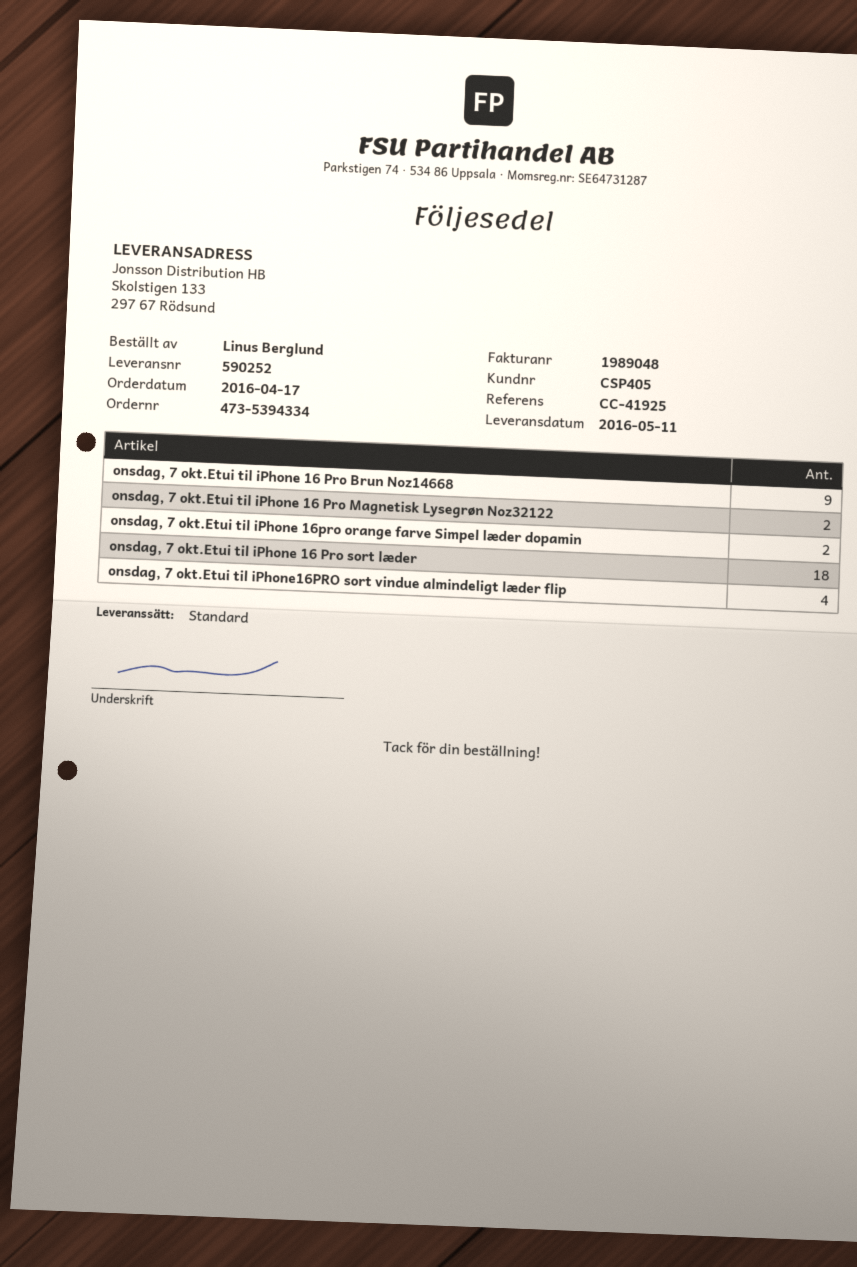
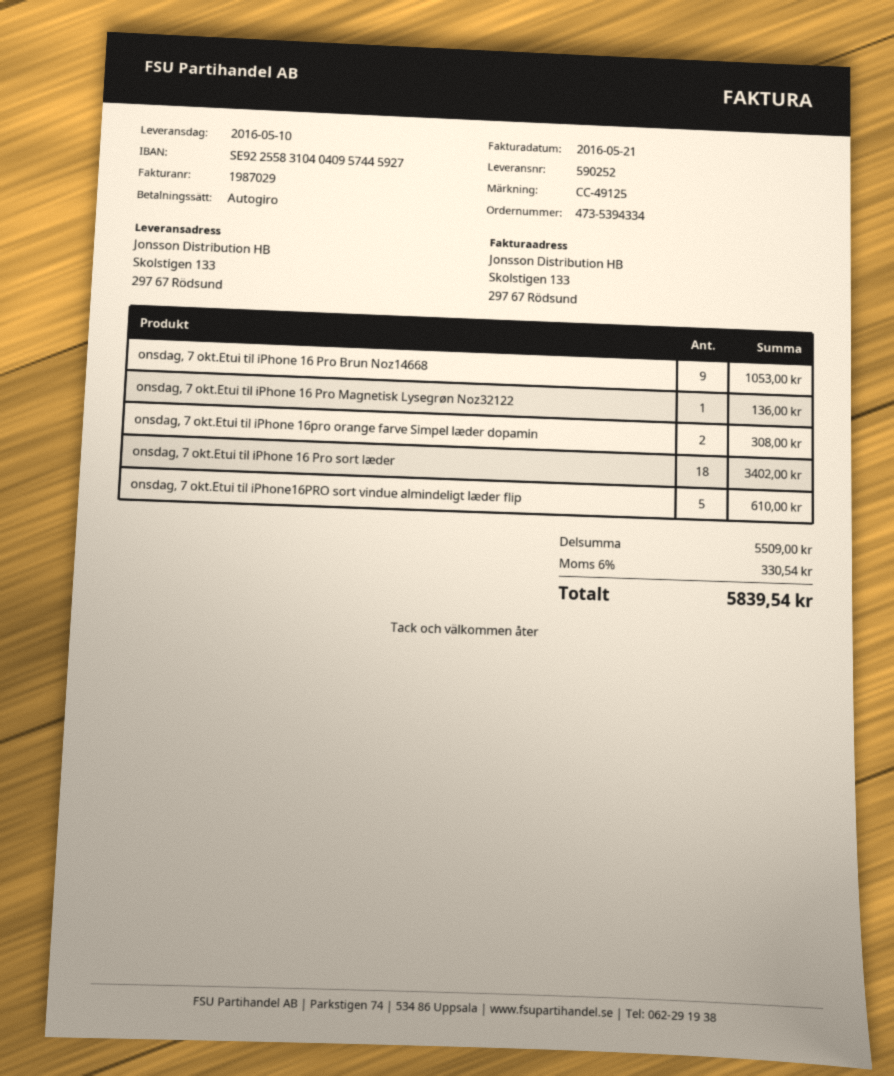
delivery date: 2016-05-11 -> 2016-05-10
invoice number: 1989048 -> 1987029
reference: CC-41925 -> CC-49125
onsdag, 7 okt.Etui til iPhone 16 Pro Magnetisk Lysegrøn Noz32122: 2 -> 1
onsdag, 7 okt.Etui til iPhone16PRO sort vindue almindeligt læder flip: 4 -> 5

